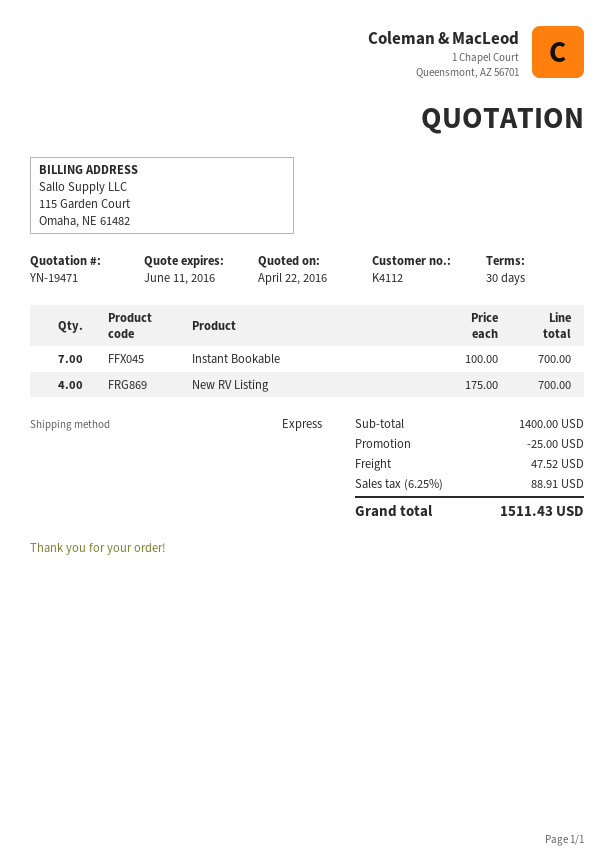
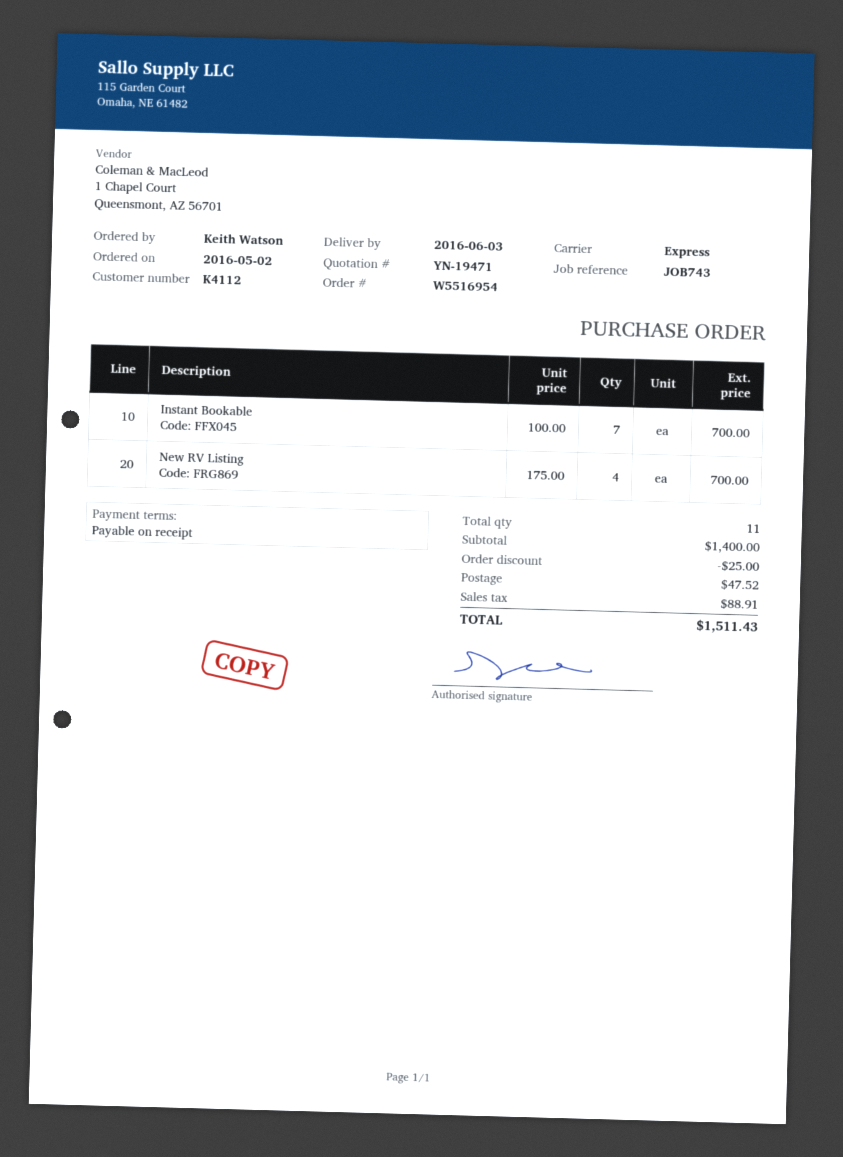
payment terms: 30 days -> on receipt

